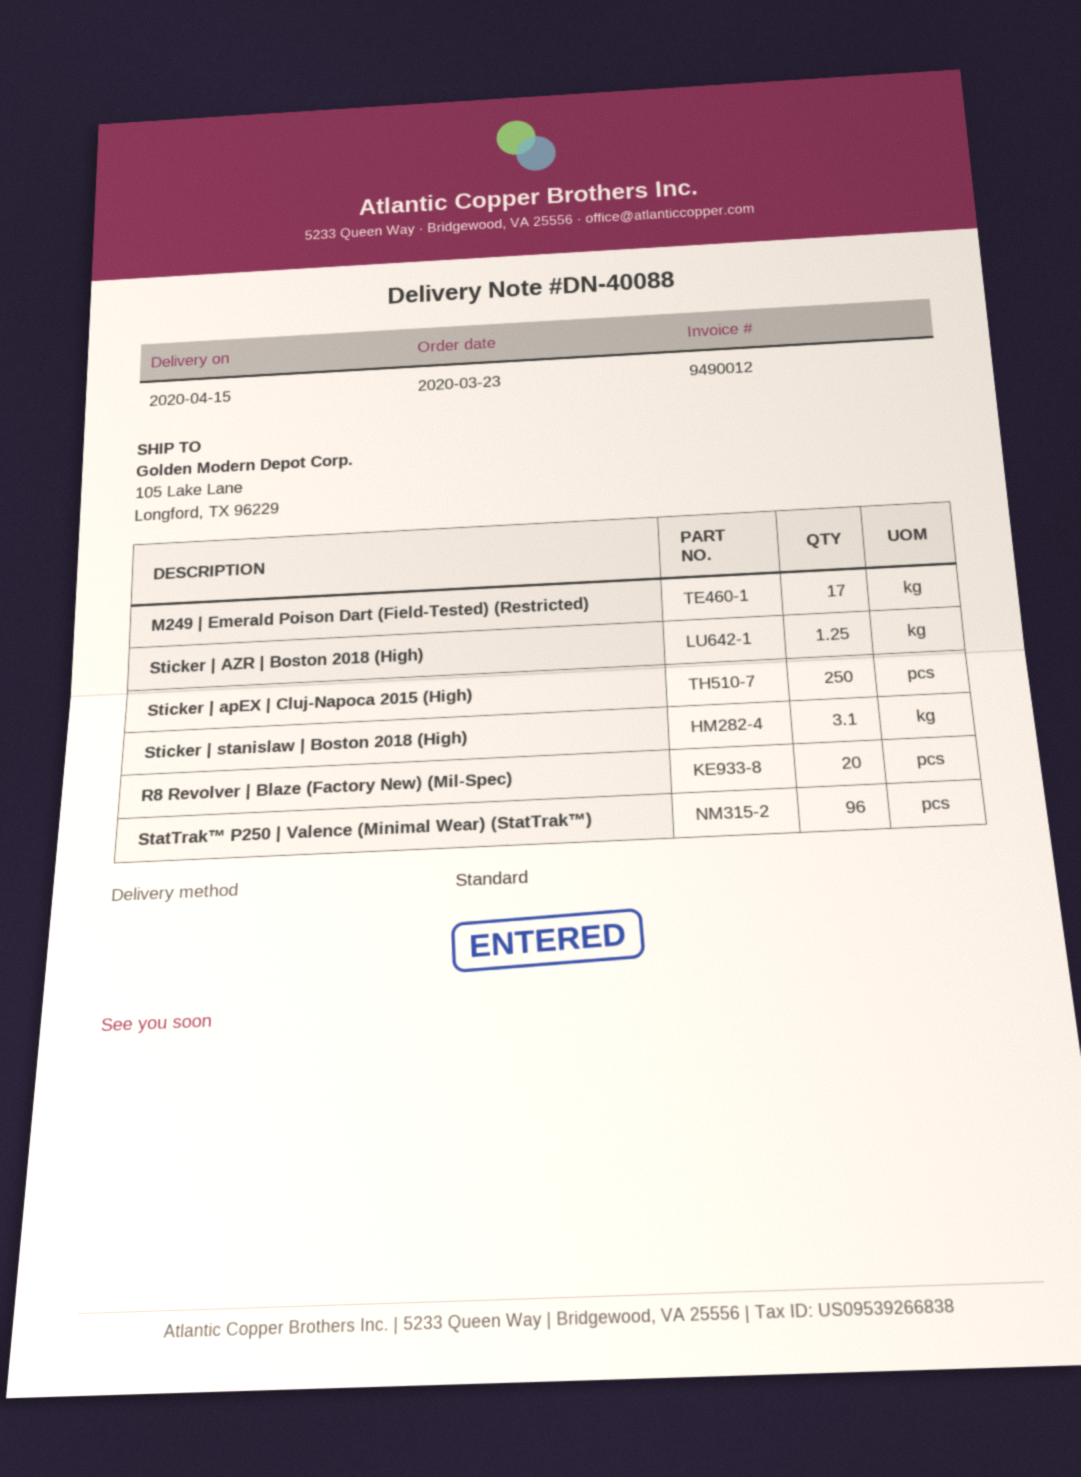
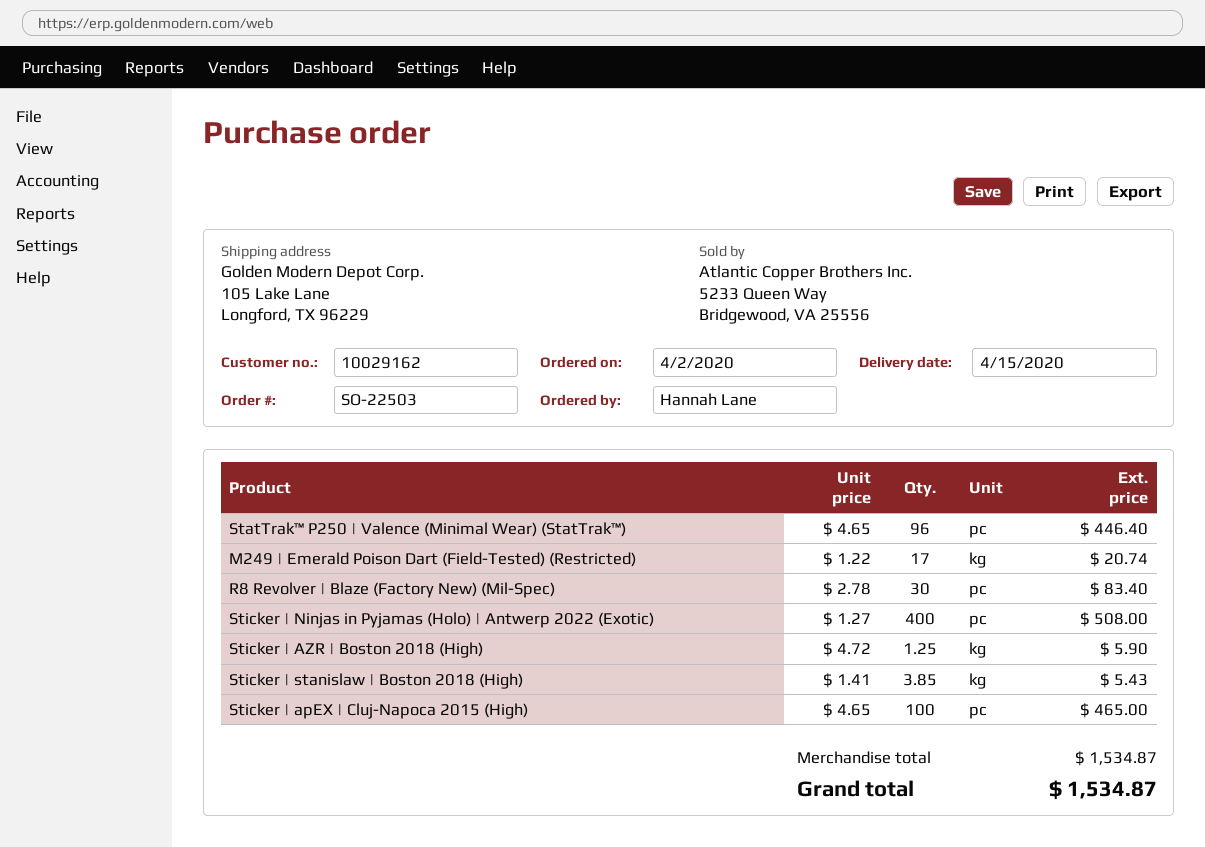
order date: 2020-03-23 -> 2020-04-02
Sticker | apEX | Cluj-Napoca 2015 (High): 250 -> 100
Sticker | stanislaw | Boston 2018 (High): 3.1 -> 3.85
R8 Revolver | Blaze (Factory New) (Mil-Spec): 20 -> 30
Sticker | Ninjas in Pyjamas (Holo) | Antwerp 2022 (Exotic): none -> 400

